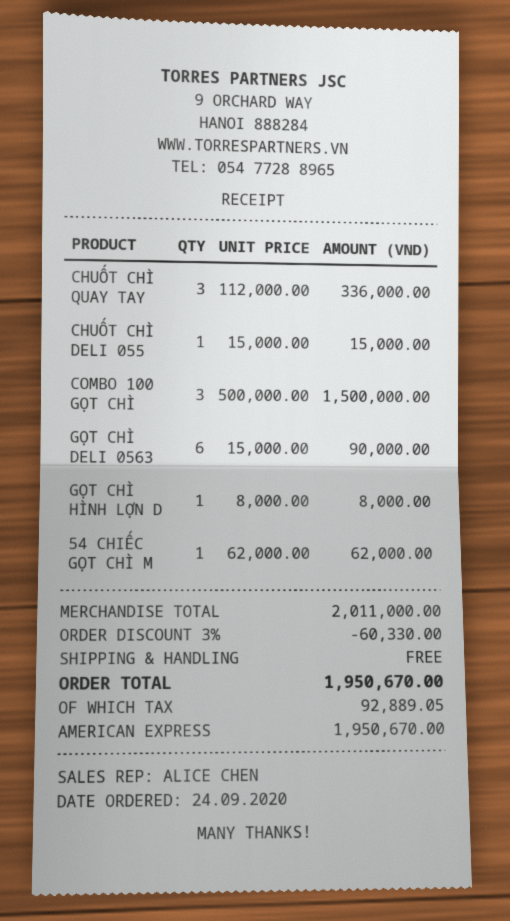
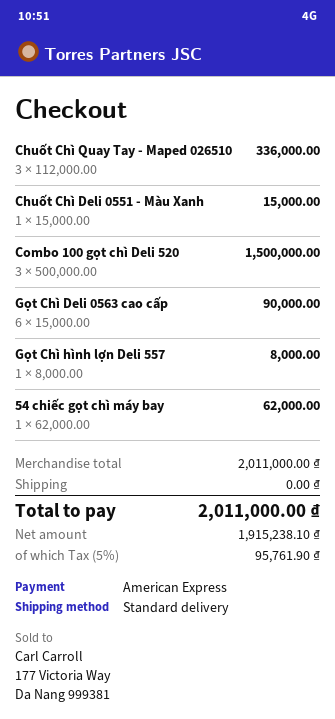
discount: 3% = 60330.00 -> none
tax: 92889.05 -> 95761.90
total: 1950670.00 -> 2011000.00

